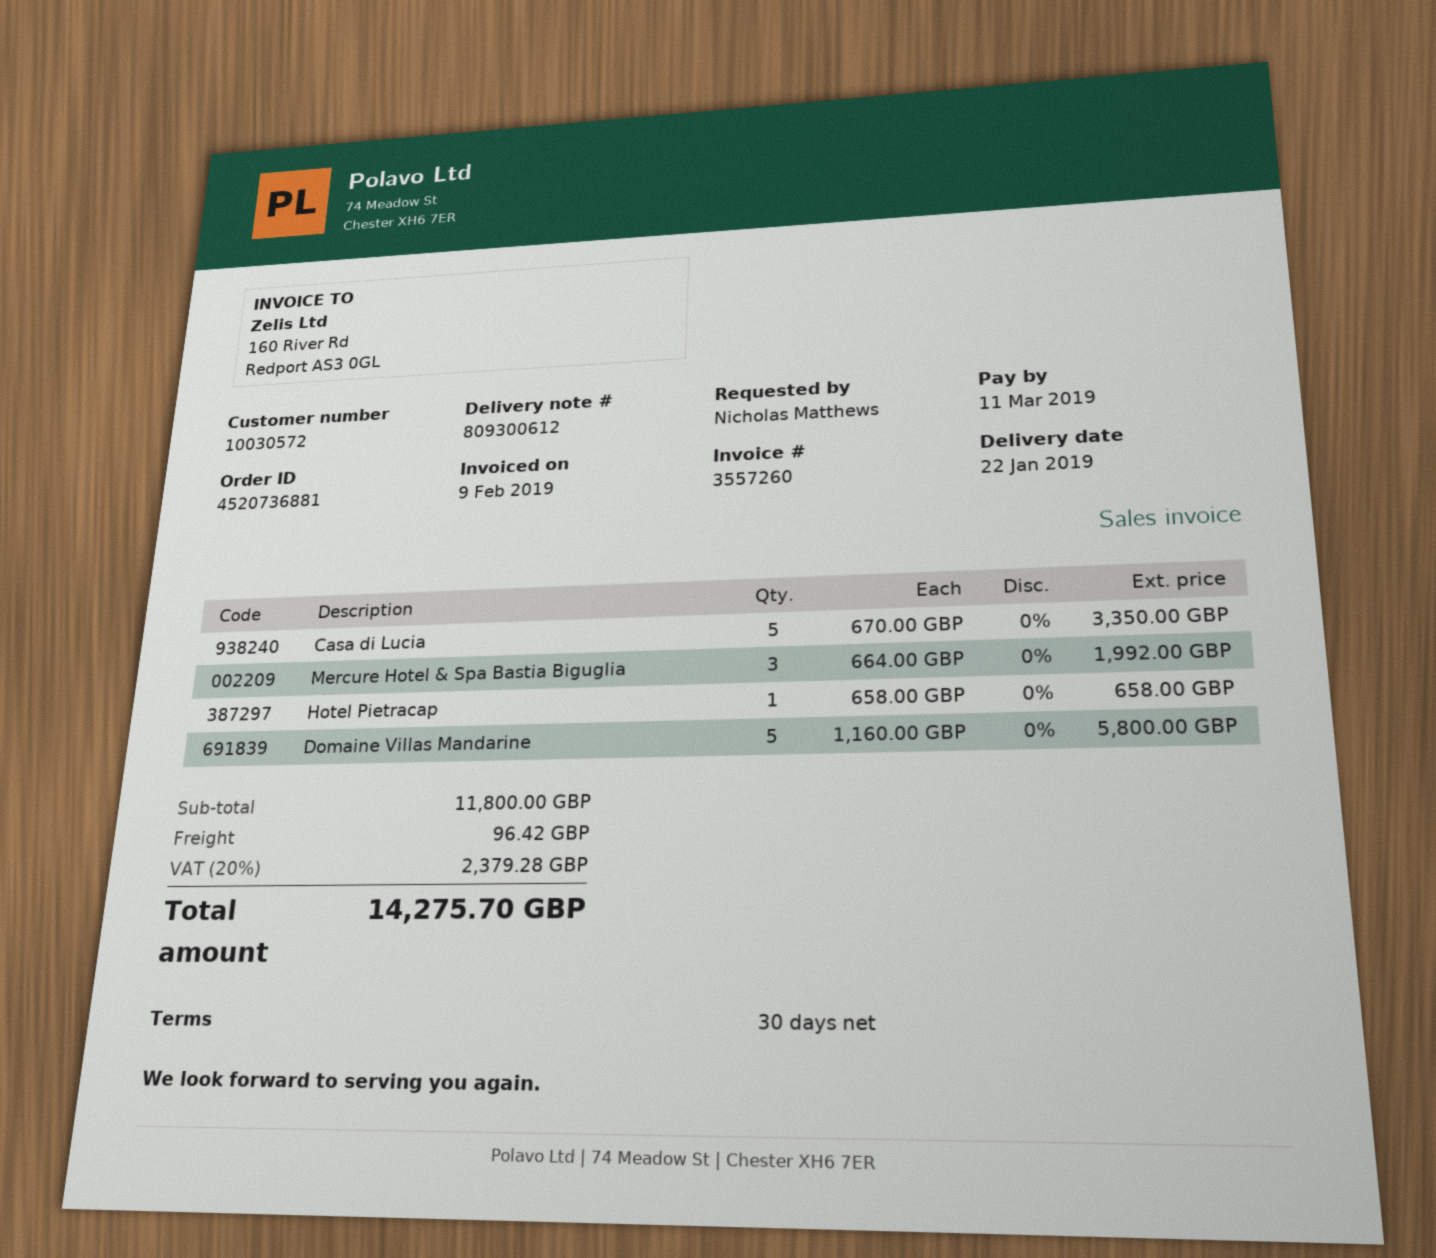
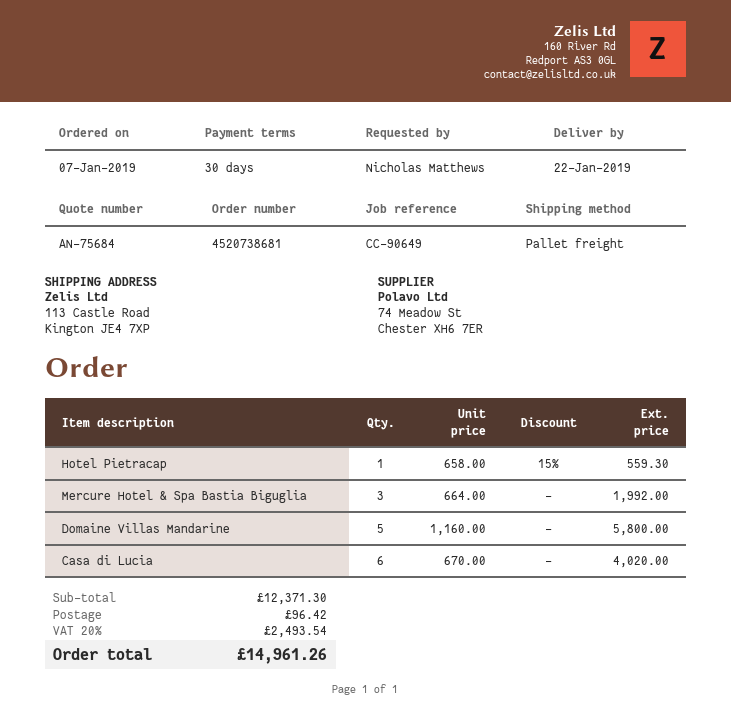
order number: 4520736881 -> 4520738681
Casa di Lucia: 5 x 670.00 = 3350.00 -> 6 x 670.00 = 4020.00
Hotel Pietracap: 1 x 658.00 = 658.00 -> 1 x 658.00 - 15% = 559.30
subtotal: 11800.00 -> 12371.30
tax: 20% = 2379.28 -> 20% = 2493.54
total: 14275.70 -> 14961.26

